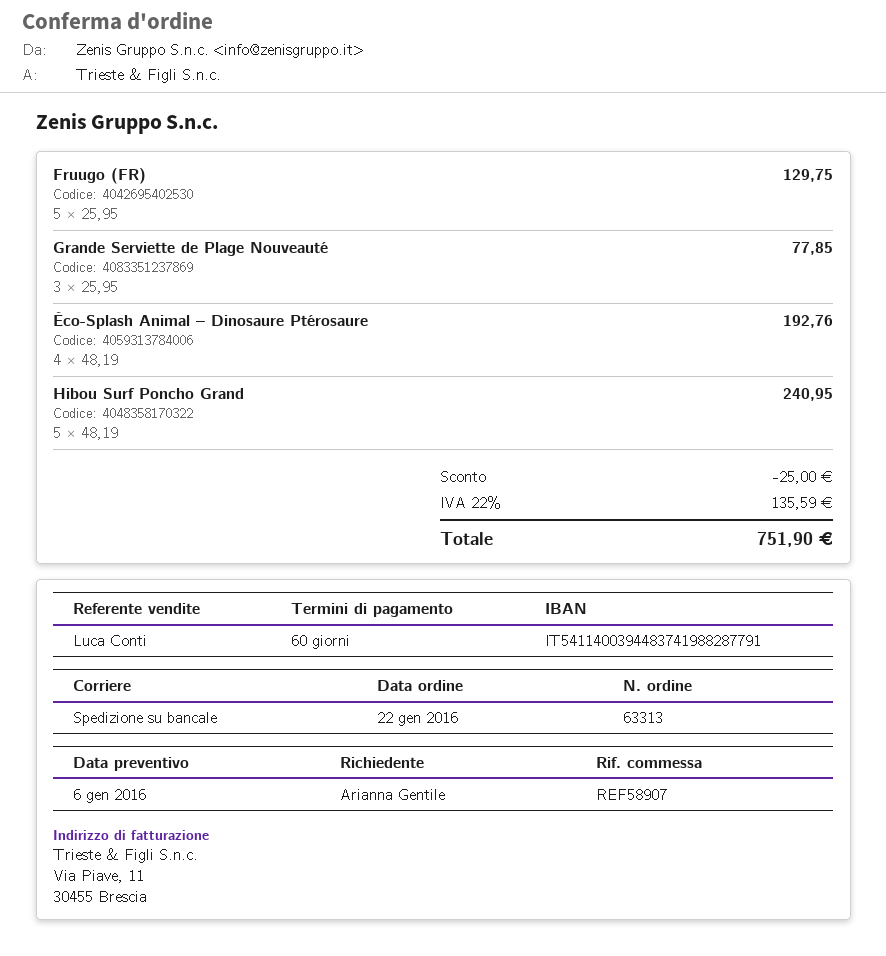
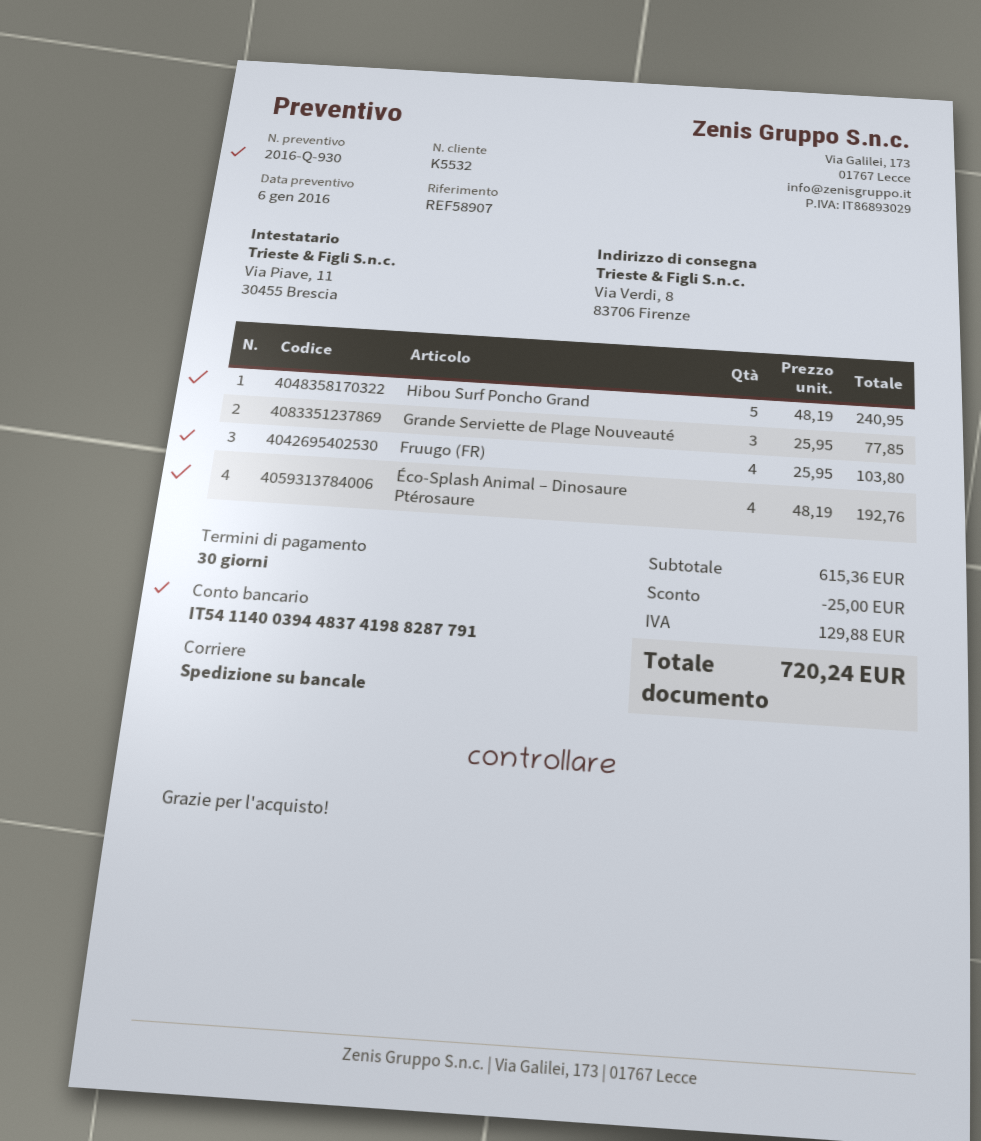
payment terms: 60 days -> 30 days
Fruugo (FR): 5 x 25.95 = 129.75 -> 4 x 25.95 = 103.80
tax: 135.59 -> 129.88
total: 751.90 -> 720.24

